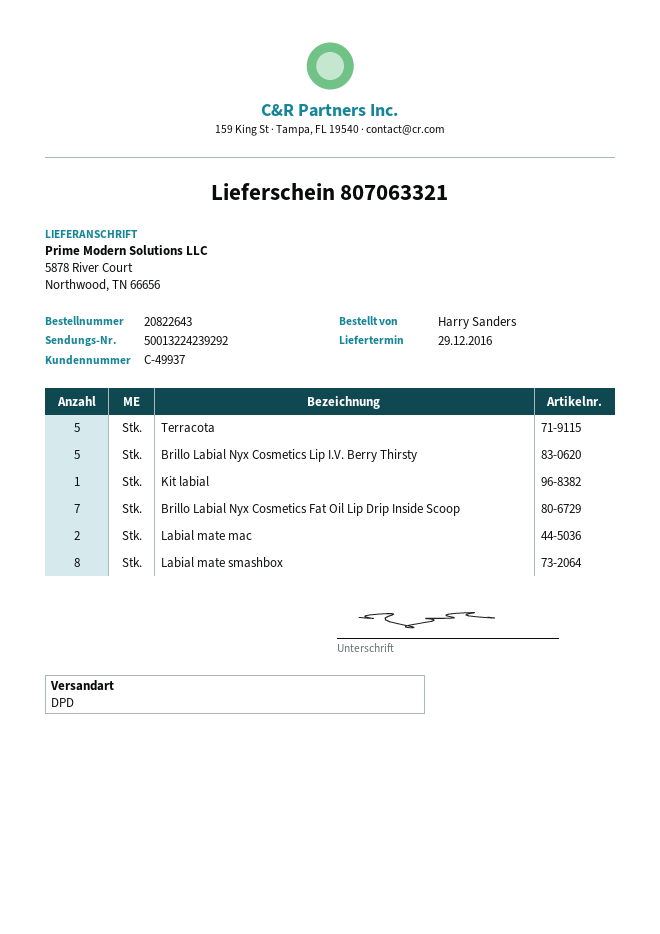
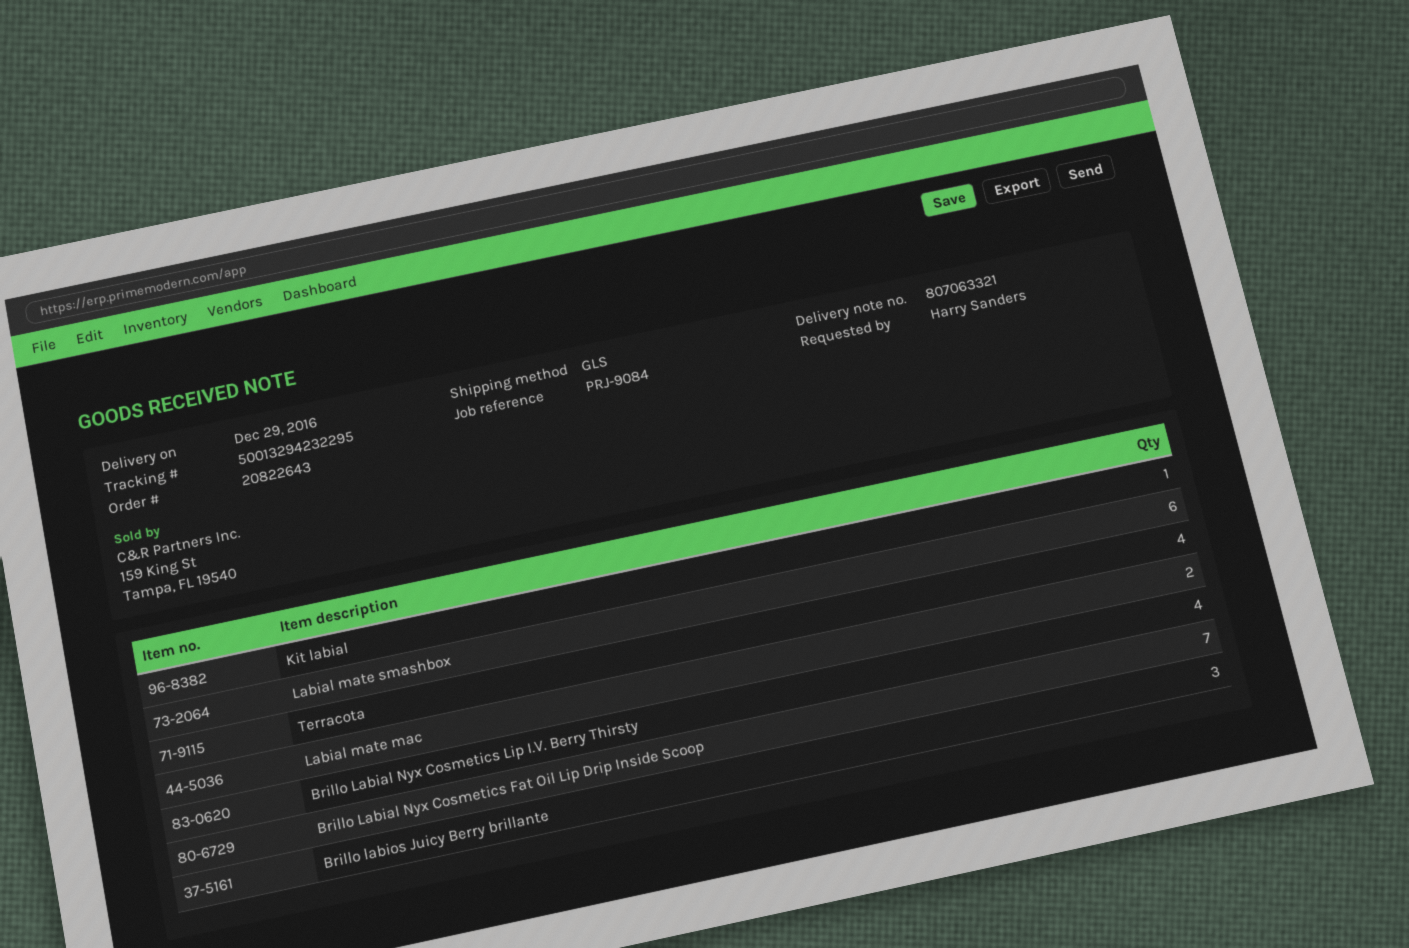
shipping method: DPD -> GLS
tracking number: 50013224239292 -> 50013294232295
Terracota: 5 -> 4
Brillo Labial Nyx Cosmetics Lip I.V. Berry Thirsty: 5 -> 4
Labial mate smashbox: 8 -> 6
Brillo labios Juicy Berry brillante: none -> 3

